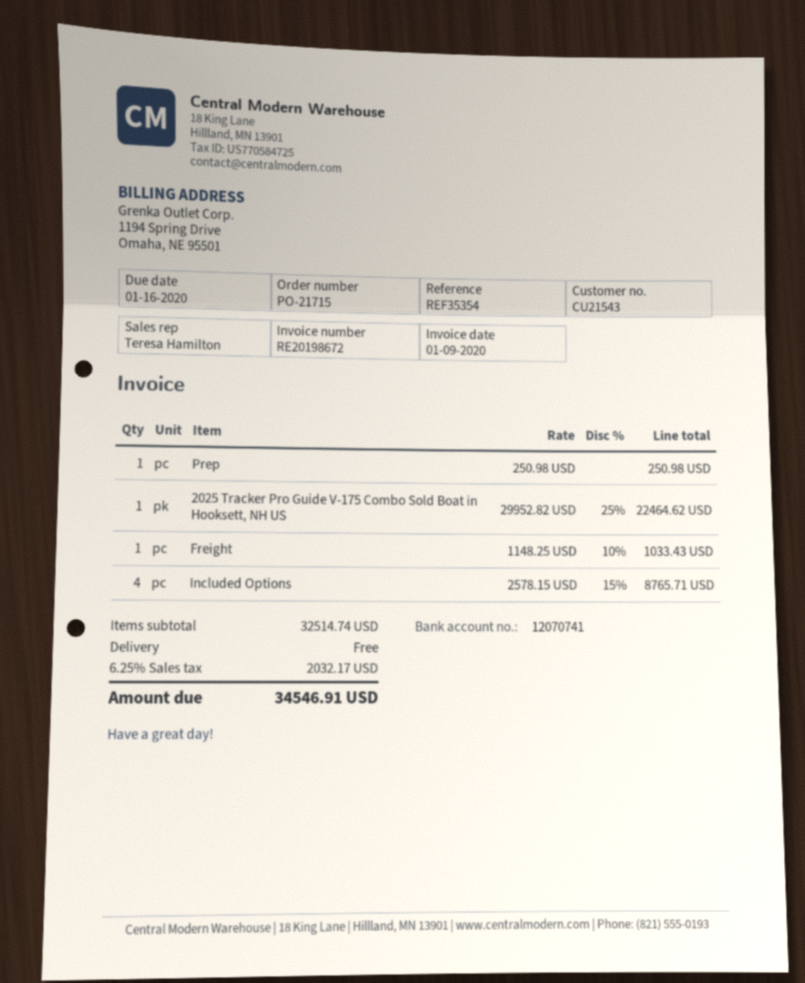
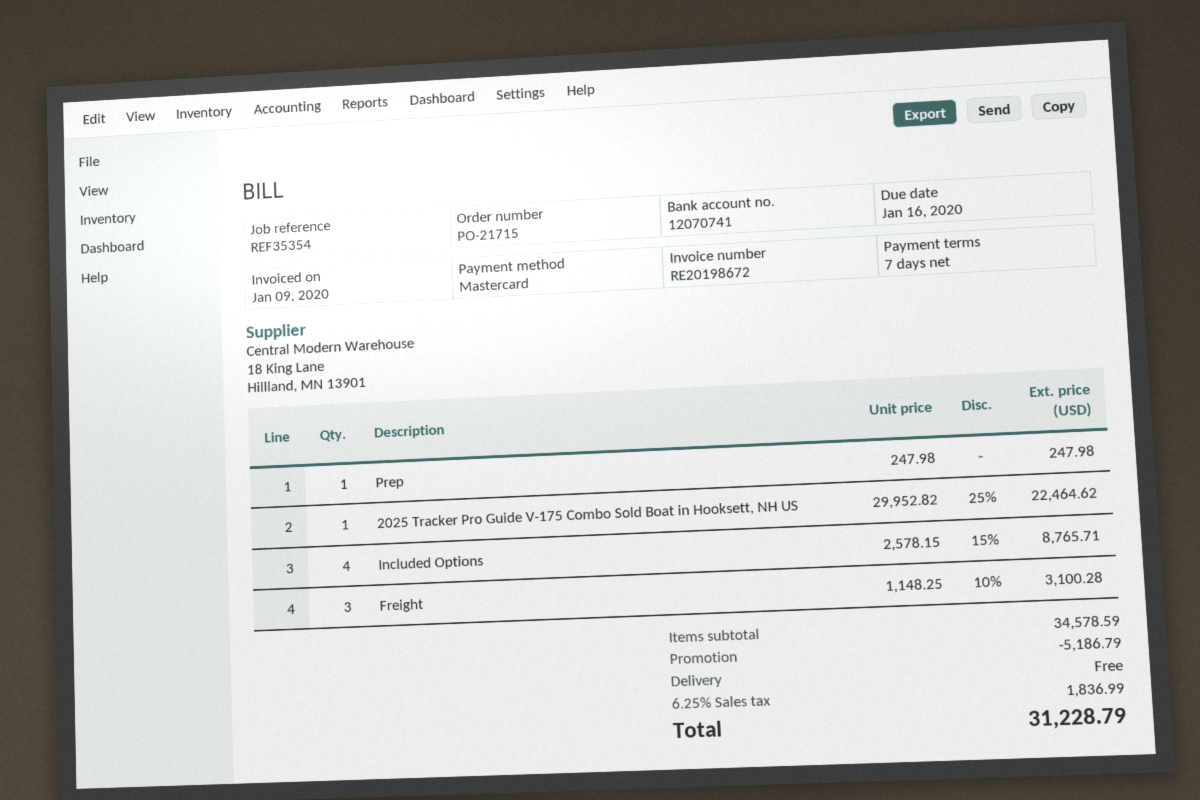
Prep: 1 x 250.98 = 250.98 -> 1 x 247.98 = 247.98
Freight: 1 x 1148.25 - 10% = 1033.43 -> 3 x 1148.25 - 10% = 3100.28
subtotal: 32514.74 -> 34578.59
discount: none -> 5186.79
tax: 6.25% = 2032.17 -> 6.25% = 1836.99
total: 34546.91 -> 31228.79

